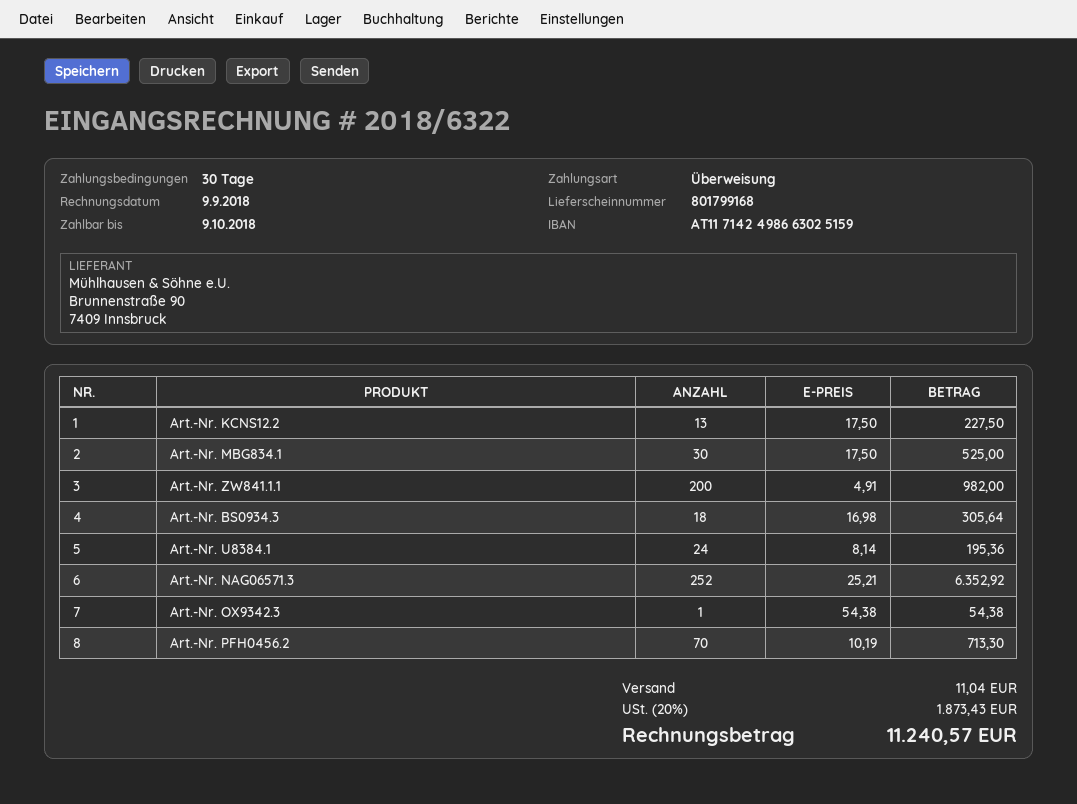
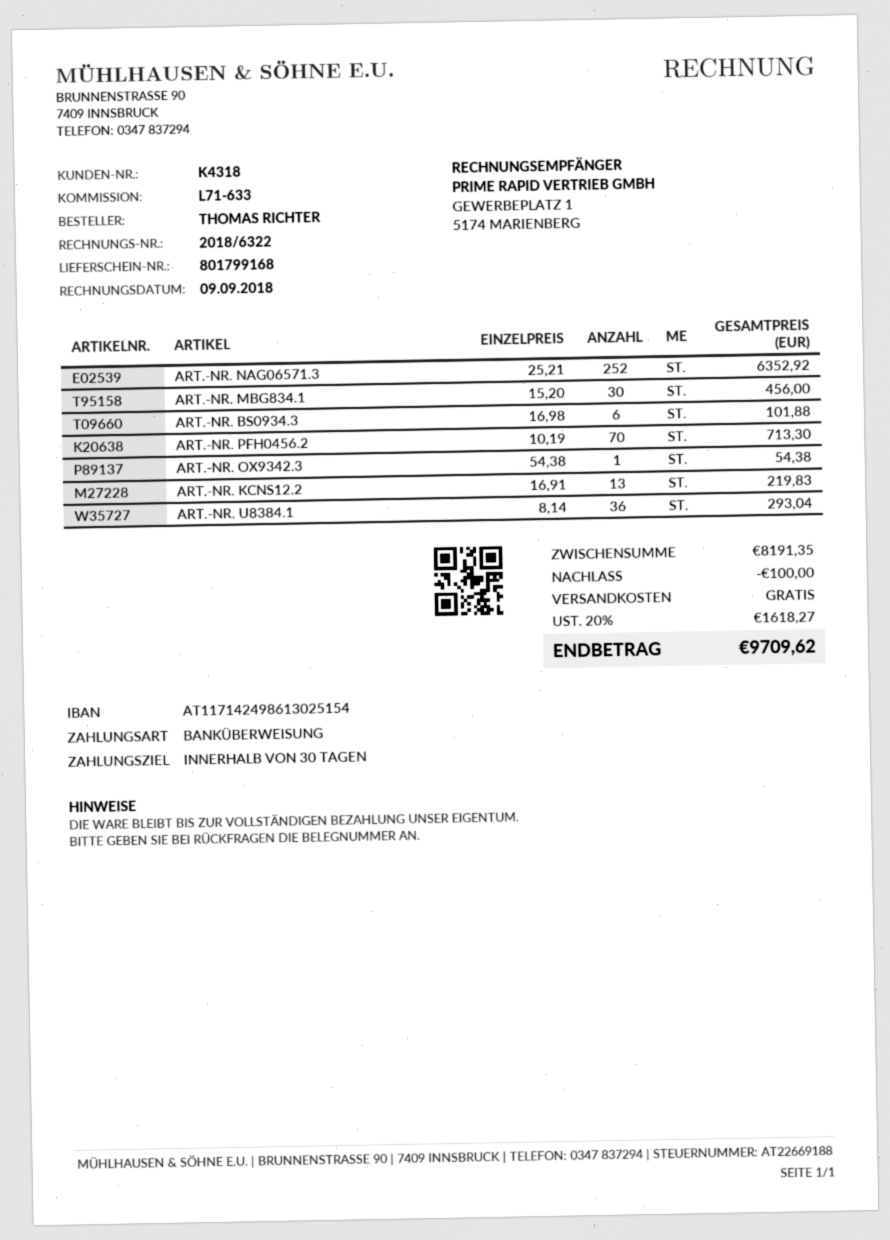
bank account: AT117142498663025159 -> AT117142498613025154
Art.-Nr. KCNS12.2: 13 x 17.50 = 227.50 -> 13 x 16.91 = 219.83
Art.-Nr. MBG834.1: 30 x 17.50 = 525.00 -> 30 x 15.20 = 456.00
Art.-Nr. ZW841.1.1: 200 x 4.91 = 982.00 -> none
Art.-Nr. BS0934.3: 18 x 16.98 = 305.64 -> 6 x 16.98 = 101.88
Art.-Nr. U8384.1: 24 x 8.14 = 195.36 -> 36 x 8.14 = 293.04
discount: none -> 100.00
shipping: 11.04 -> 0.00
tax: 20% = 1873.43 -> 20% = 1618.27
total: 11240.57 -> 9709.62

